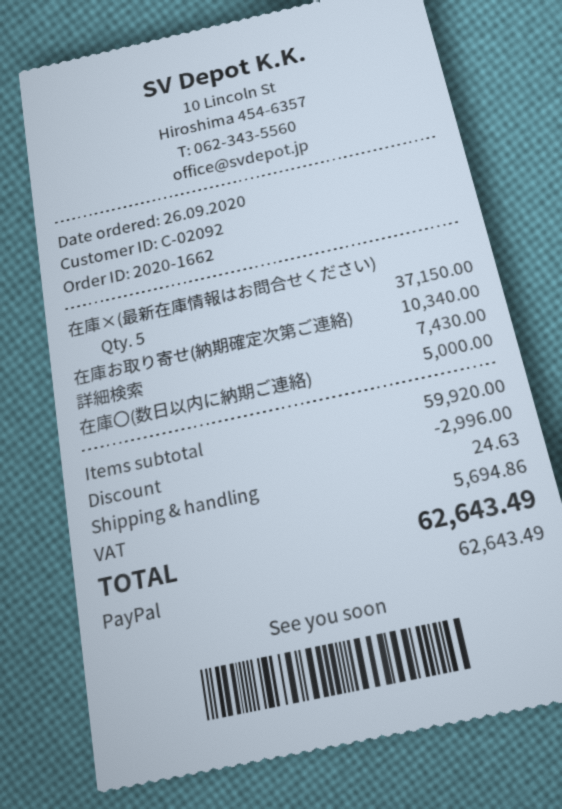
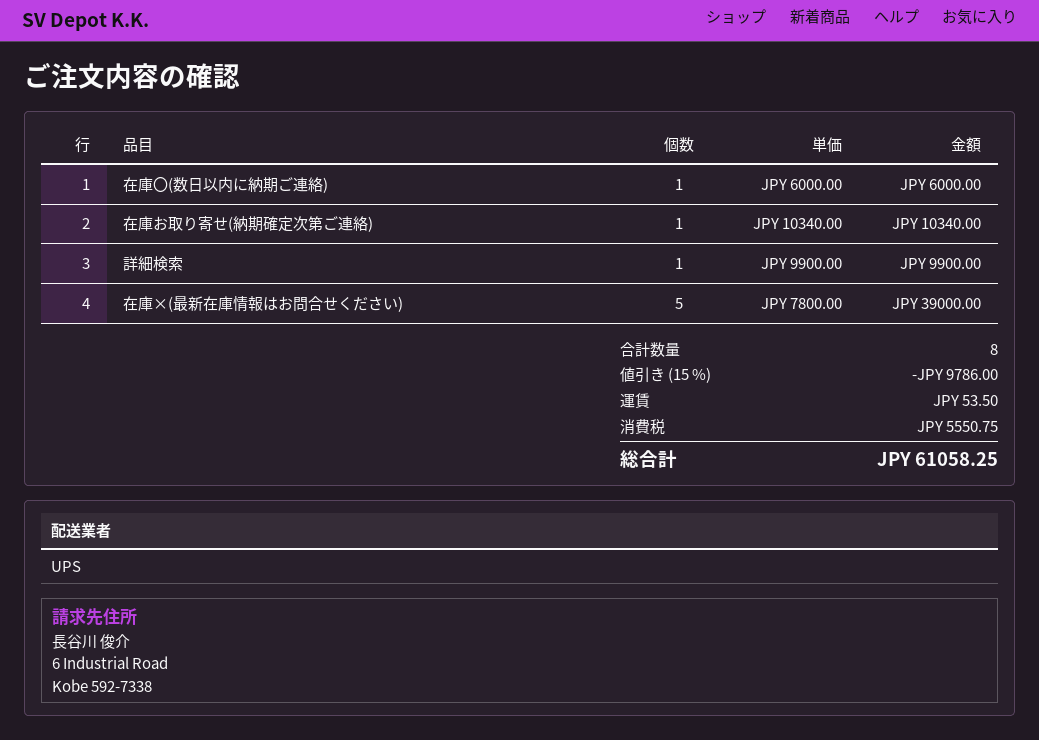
在庫×(最新在庫情報はお問合せください): 5 for 37150.00 -> 5 for 39000.00
詳細検索: 1 for 7430.00 -> 1 for 9900.00
在庫〇(数日以内に納期ご連絡): 1 for 5000.00 -> 1 for 6000.00
discount: 2996.00 -> 9786.00
shipping: 24.63 -> 53.50
tax: 5694.86 -> 5550.75
total: 62643.49 -> 61058.25

